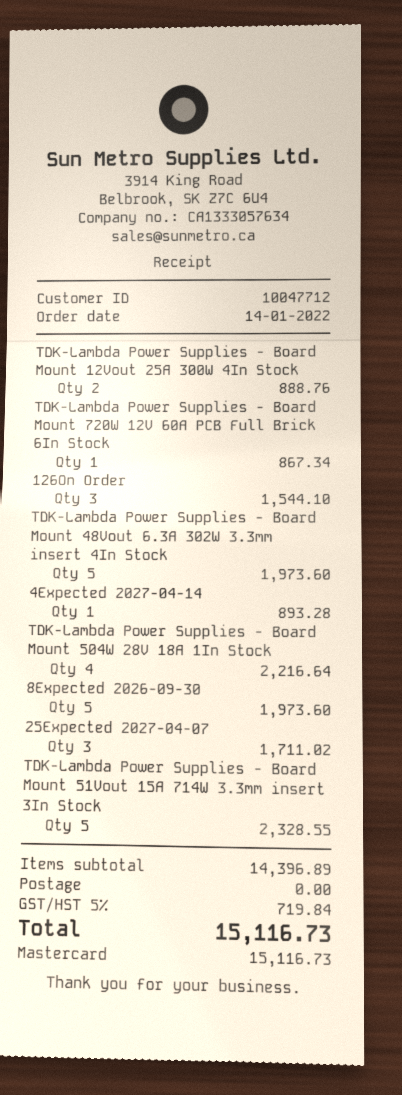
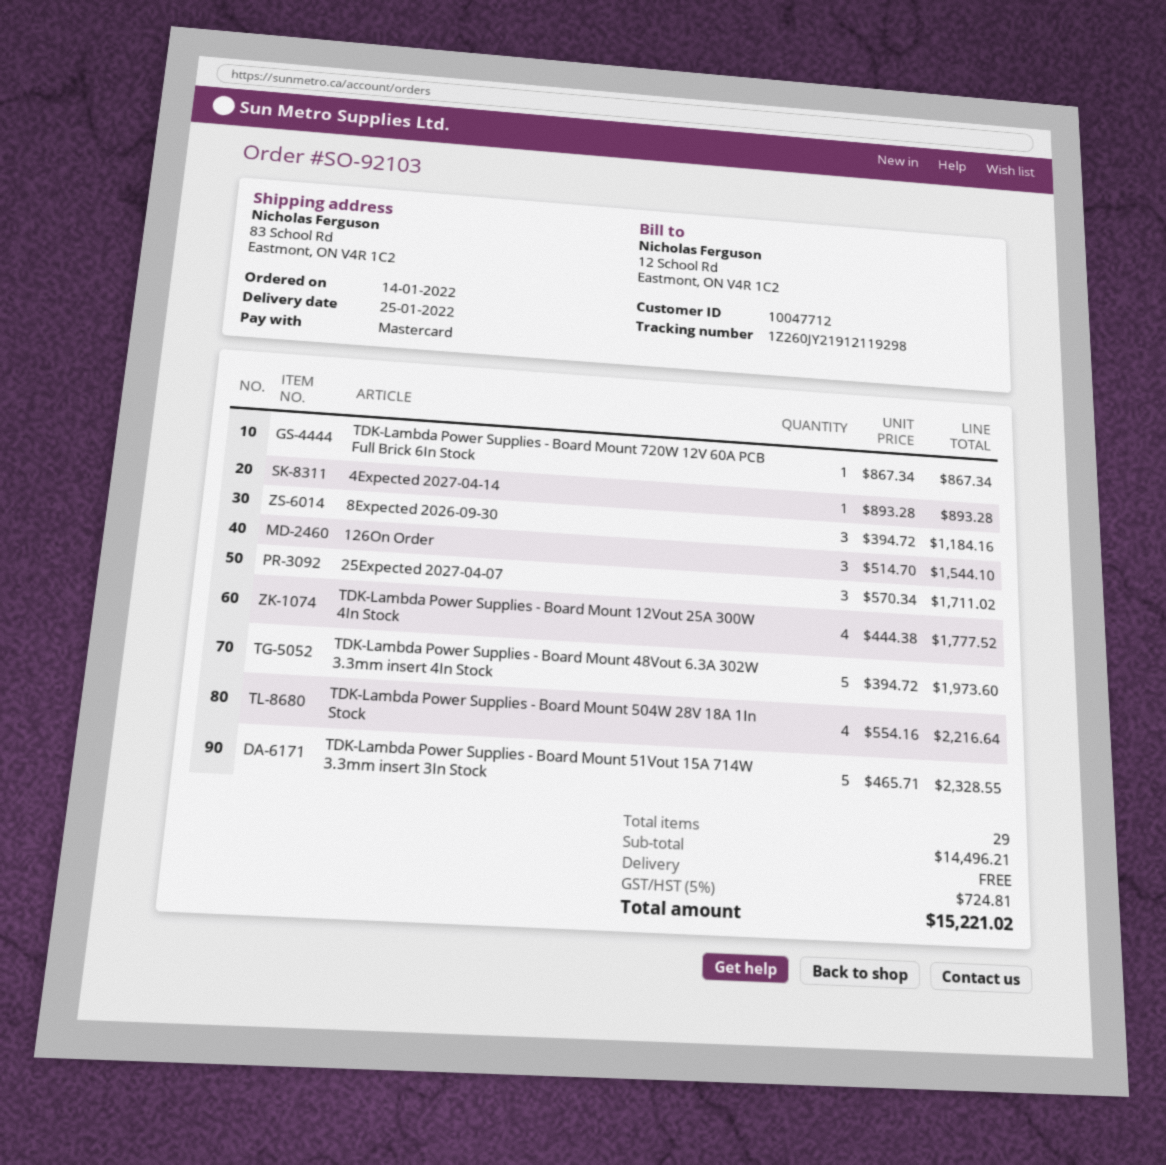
TDK-Lambda Power Supplies - Board Mount 12Vout 25A 300W 4In Stock: 2 for 888.76 -> 4 for 1777.52
8Expected 2026-09-30: 5 for 1973.60 -> 3 for 1184.16
subtotal: 14396.89 -> 14496.21
tax: 5% = 719.84 -> 5% = 724.81
total: 15116.73 -> 15221.02

